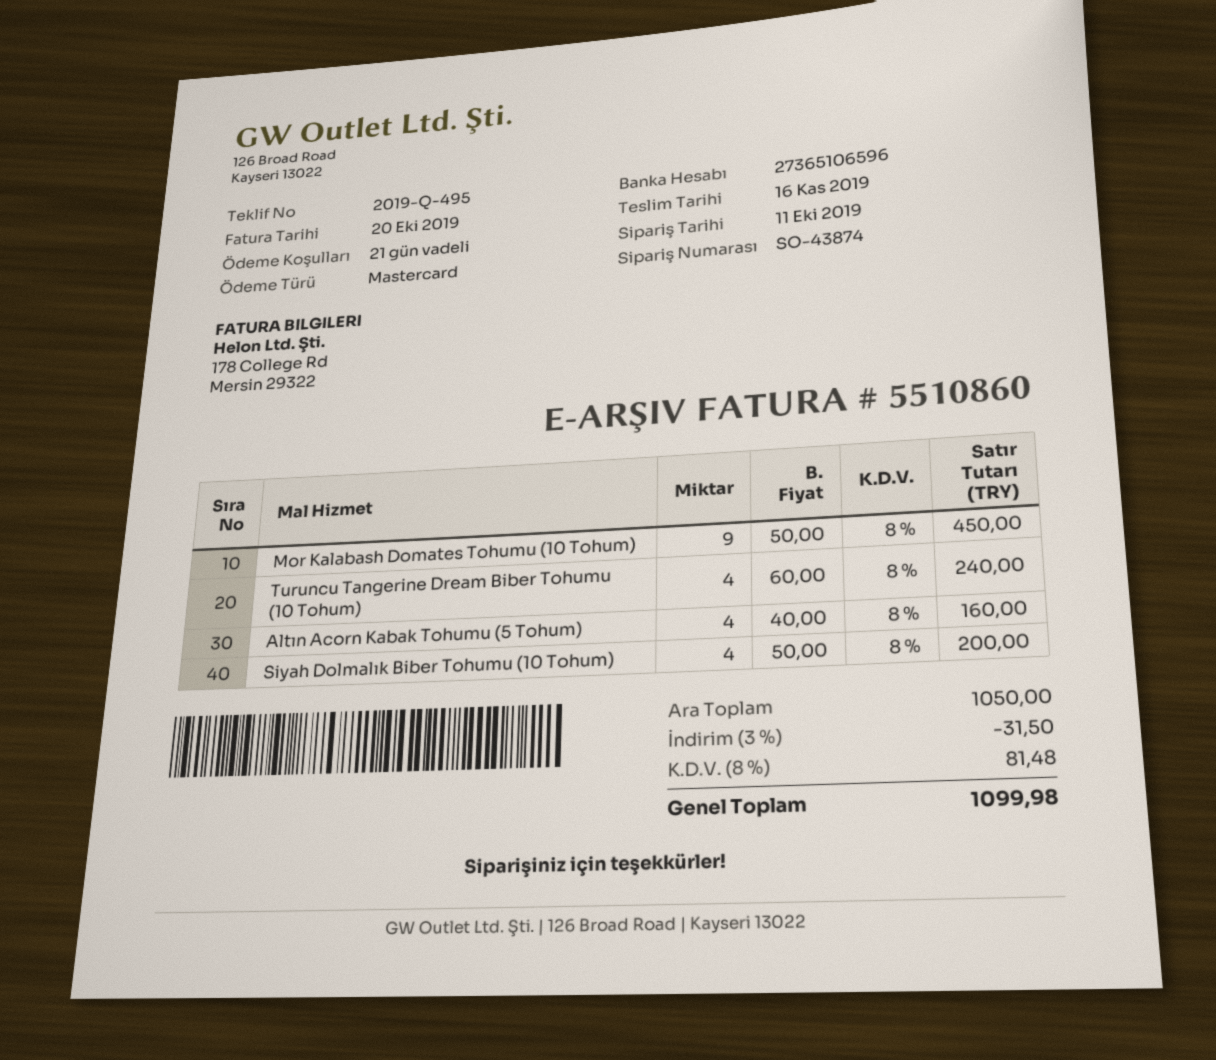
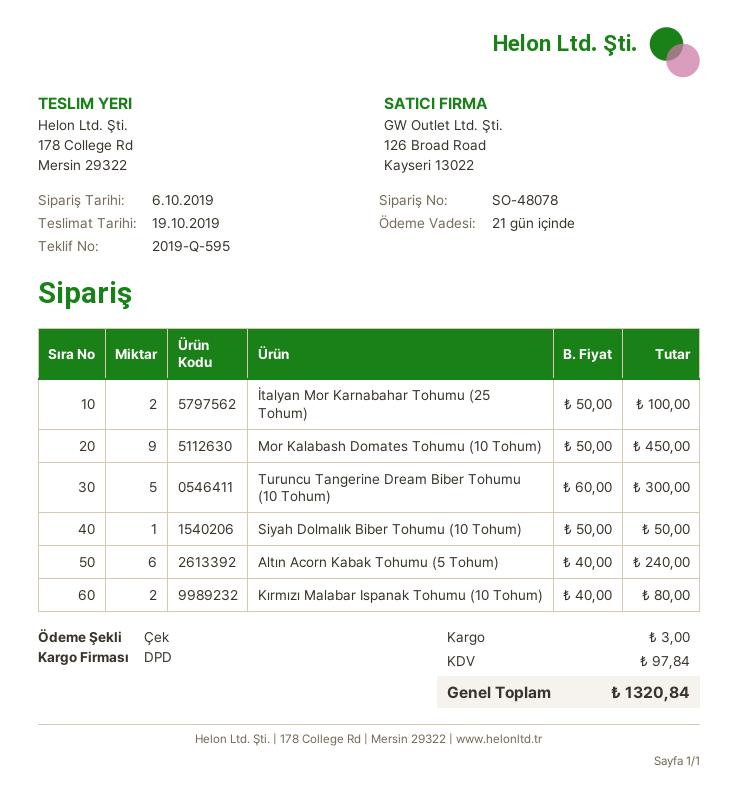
quote number: 2019-Q-495 -> 2019-Q-595
order number: SO-43874 -> SO-48078
order date: 2019-10-11 -> 2019-10-06
delivery date: 2019-11-16 -> 2019-10-19
payment method: Mastercard -> cheque
Turuncu Tangerine Dream Biber Tohumu (10 Tohum): 4 x 60.00 = 240.00 -> 5 x 60.00 = 300.00
Altın Acorn Kabak Tohumu (5 Tohum): 4 x 40.00 = 160.00 -> 6 x 40.00 = 240.00
Siyah Dolmalık Biber Tohumu (10 Tohum): 4 x 50.00 = 200.00 -> 1 x 50.00 = 50.00
İtalyan Mor Karnabahar Tohumu (25 Tohum): none -> 2 x 50.00 = 100.00
Kırmızı Malabar Ispanak Tohumu (10 Tohum): none -> 2 x 40.00 = 80.00
discount: 3% = 31.50 -> none
shipping: none -> 3.00
tax: 81.48 -> 97.84
total: 1099.98 -> 1320.84

